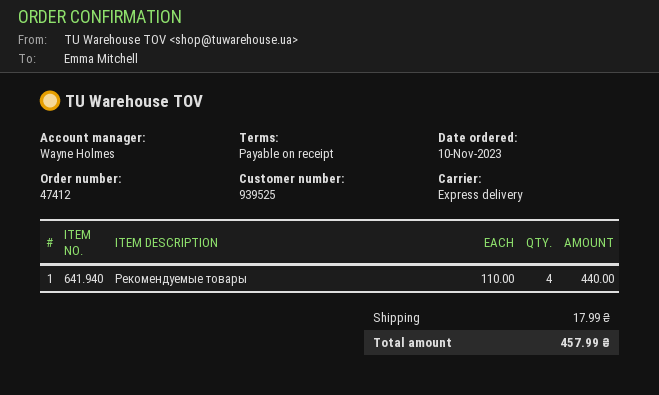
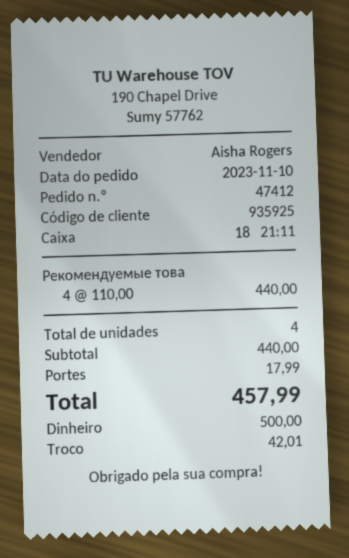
customer number: 939525 -> 935925
sales rep: Wayne Holmes -> Aisha Rogers

